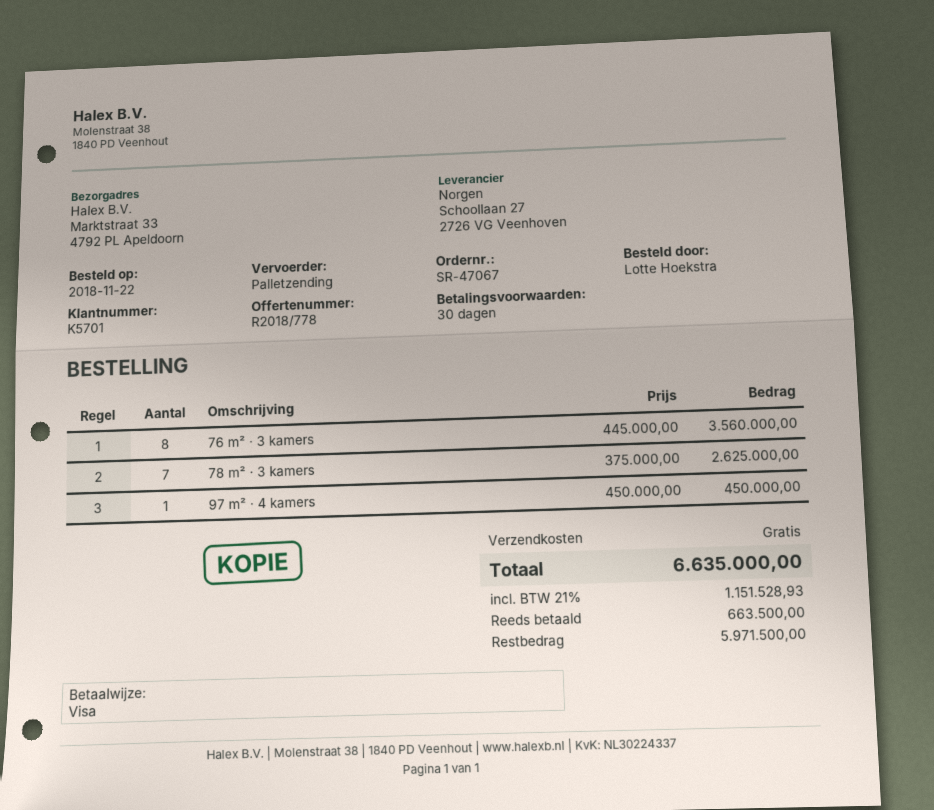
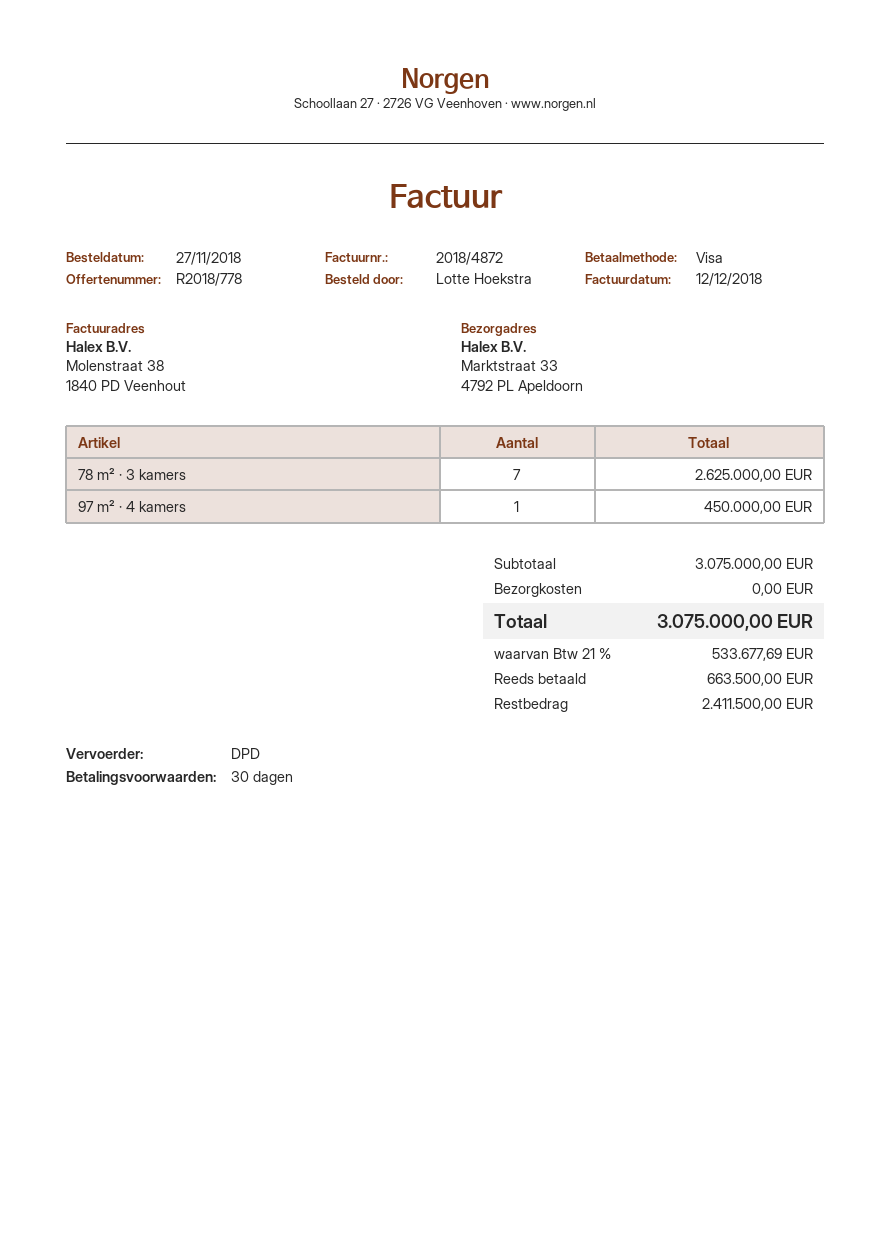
order date: 2018-11-22 -> 2018-11-27
shipping method: pallet freight -> DPD
76 m² · 3 kamers: 8 for 3560000.00 -> none
tax: 21% = 1151528.93 -> 21% = 533677.69
total: 6635000.00 -> 3075000.00
balance: 5971500.00 -> 2411500.00

